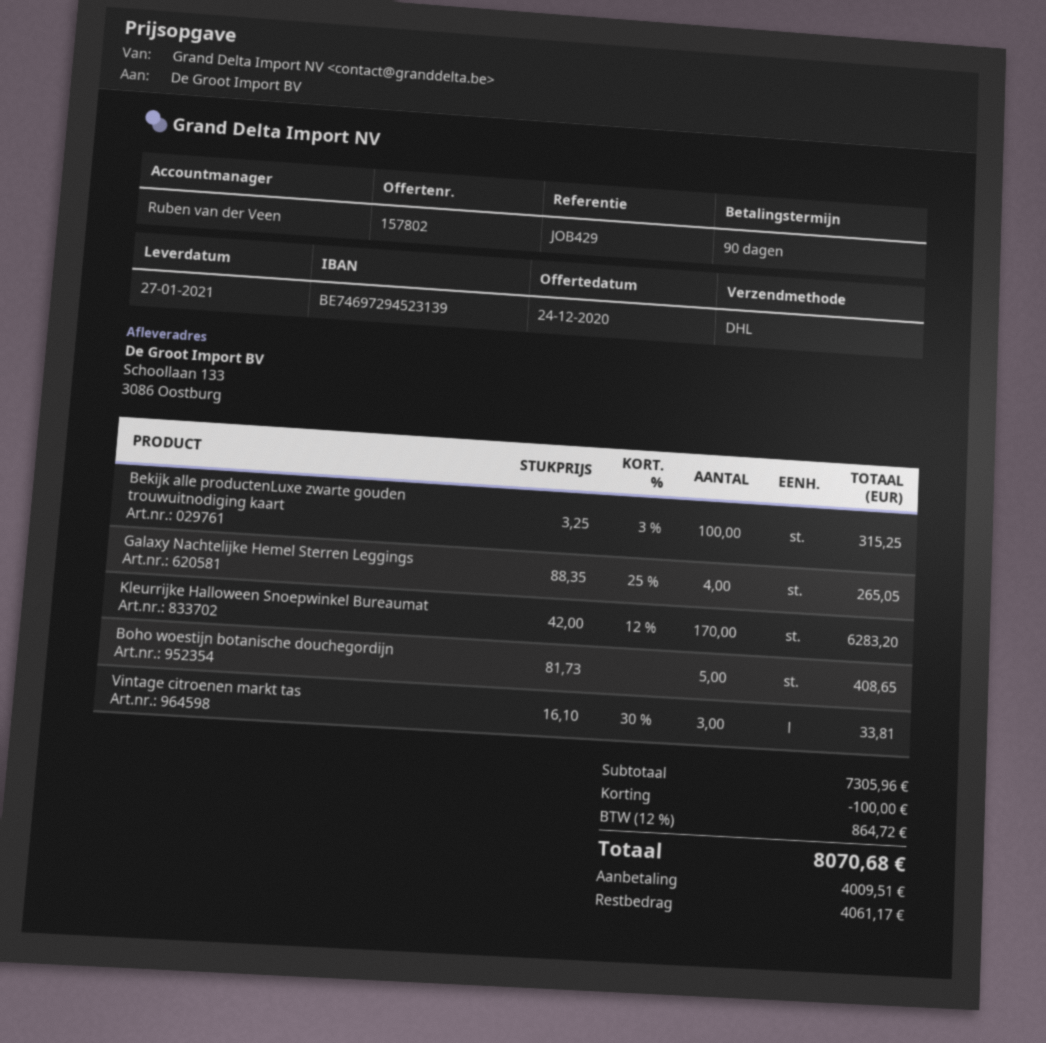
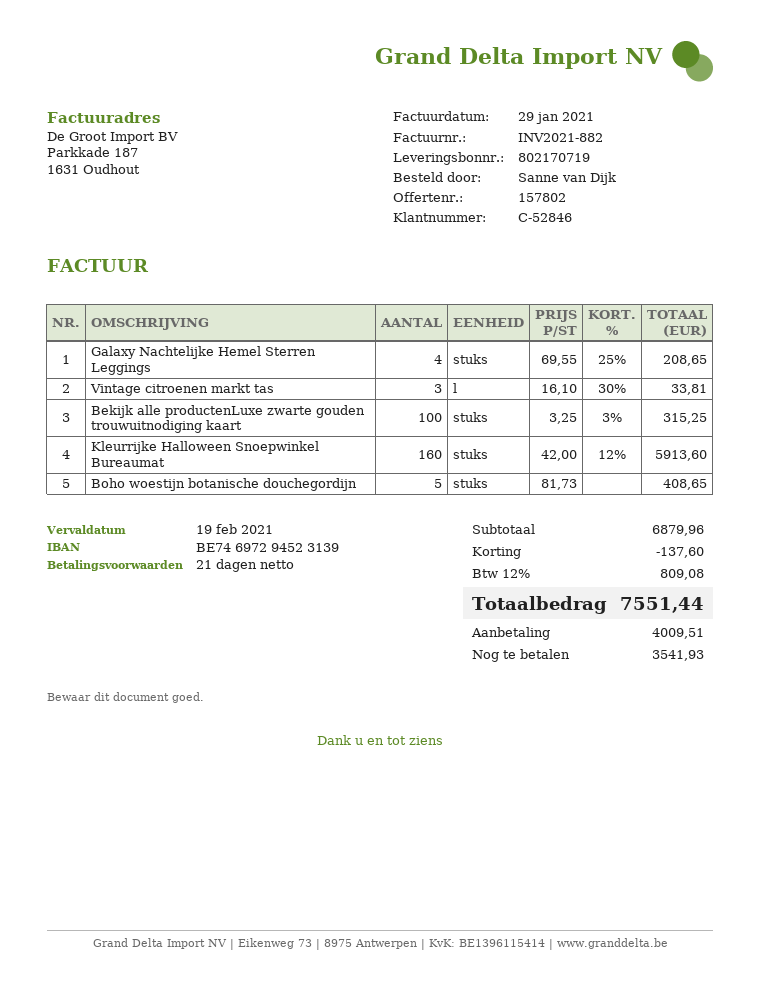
payment terms: 90 days -> 21 days
Galaxy Nachtelijke Hemel Sterren Leggings: 4 x 88.35 - 25% = 265.05 -> 4 x 69.55 - 25% = 208.65
Kleurrijke Halloween Snoepwinkel Bureaumat: 170 x 42.00 - 12% = 6283.20 -> 160 x 42.00 - 12% = 5913.60
subtotal: 7305.96 -> 6879.96
discount: 100.00 -> 137.60
tax: 12% = 864.72 -> 12% = 809.08
total: 8070.68 -> 7551.44
balance: 4061.17 -> 3541.93

